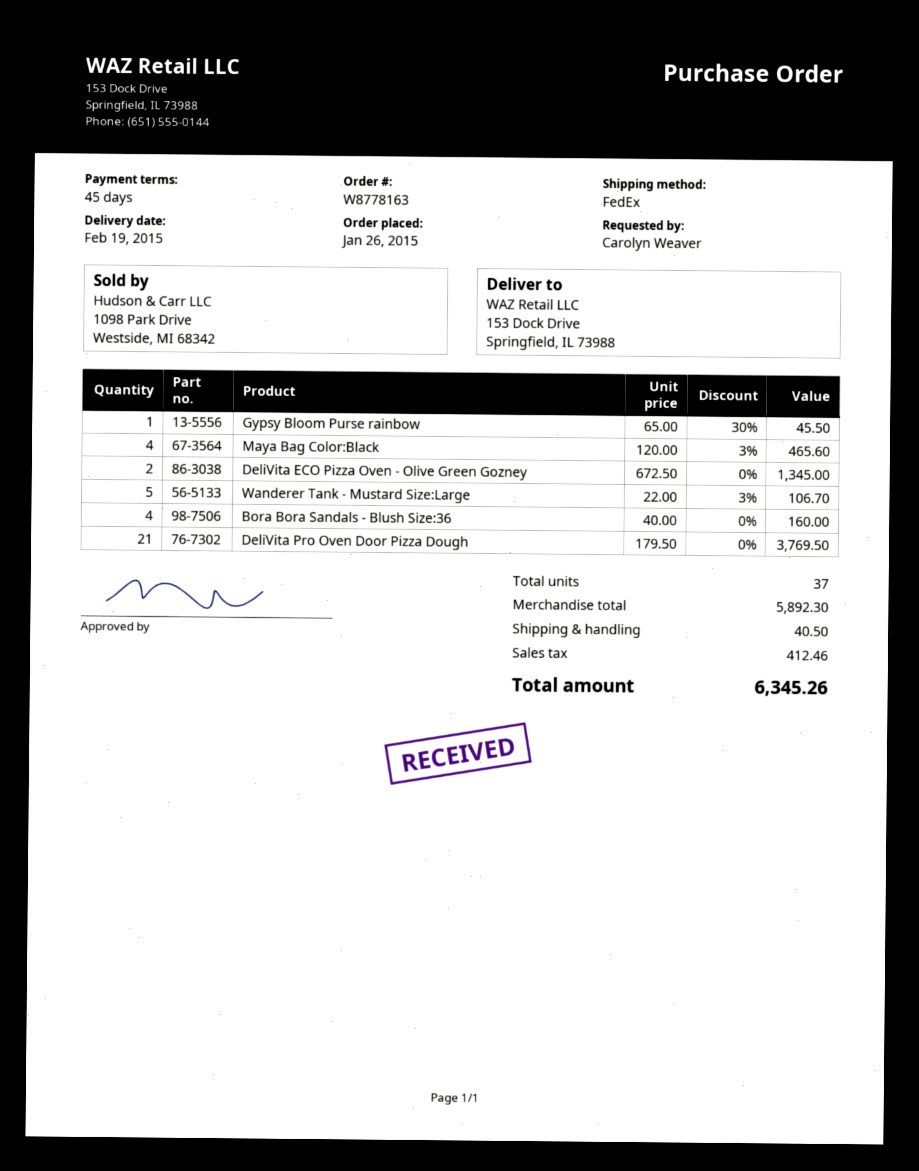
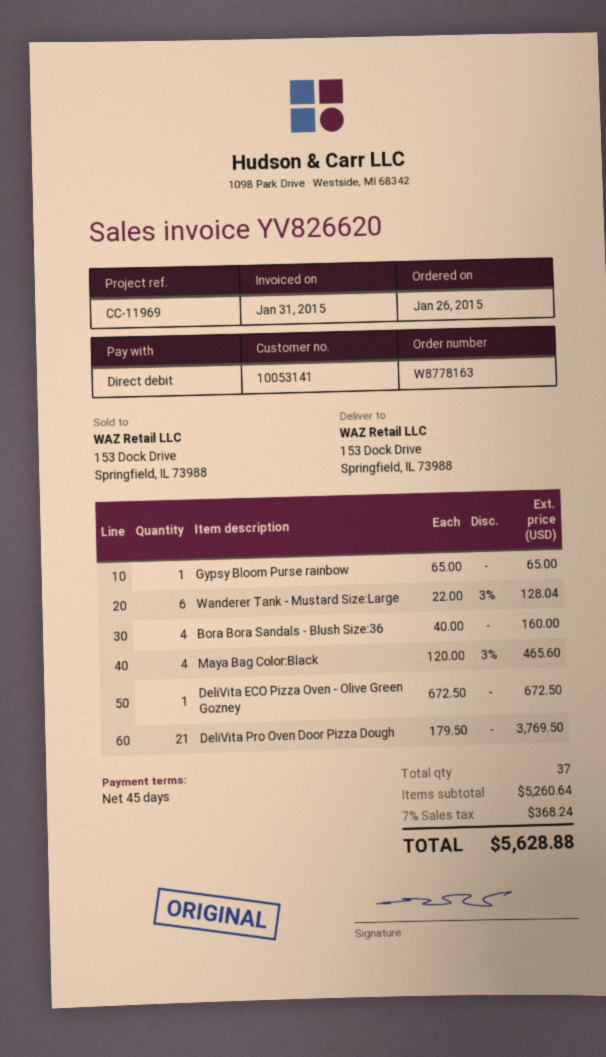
Gypsy Bloom Purse rainbow: 1 x 65.00 - 30% = 45.50 -> 1 x 65.00 = 65.00
DeliVita ECO Pizza Oven - Olive Green Gozney: 2 x 672.50 = 1345.00 -> 1 x 672.50 = 672.50
Wanderer Tank - Mustard Size:Large: 5 x 22.00 - 3% = 106.70 -> 6 x 22.00 - 3% = 128.04
subtotal: 5892.30 -> 5260.64
shipping: 40.50 -> none
tax: 412.46 -> 368.24
total: 6345.26 -> 5628.88

